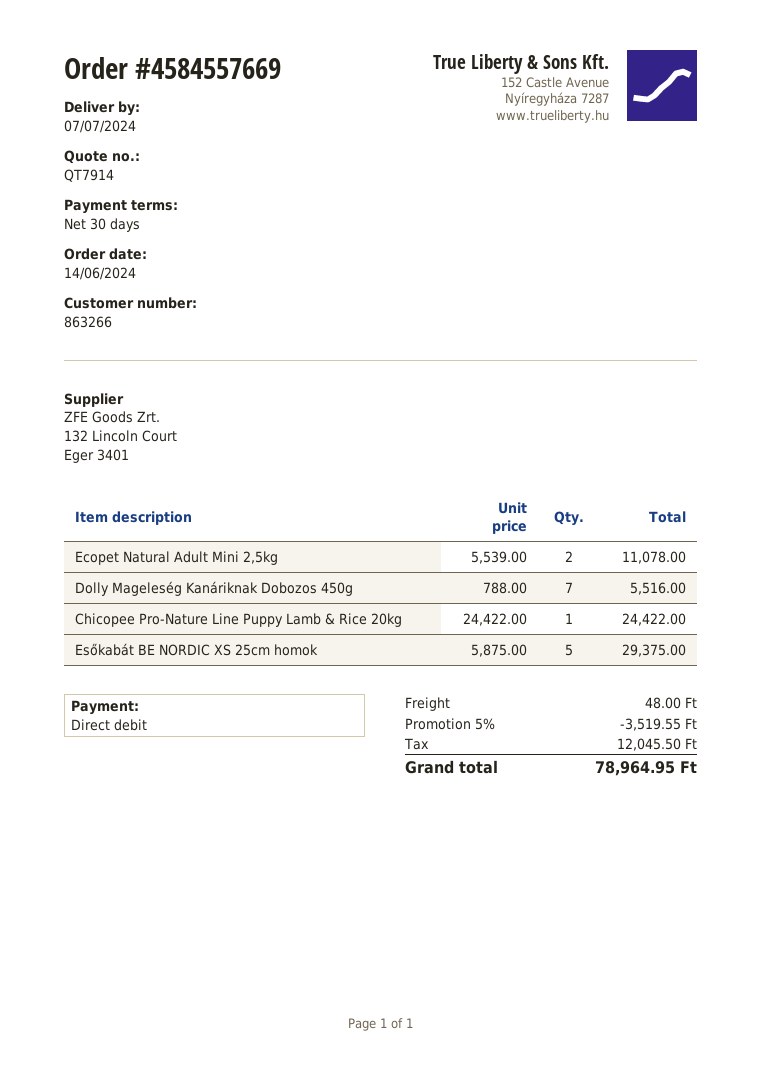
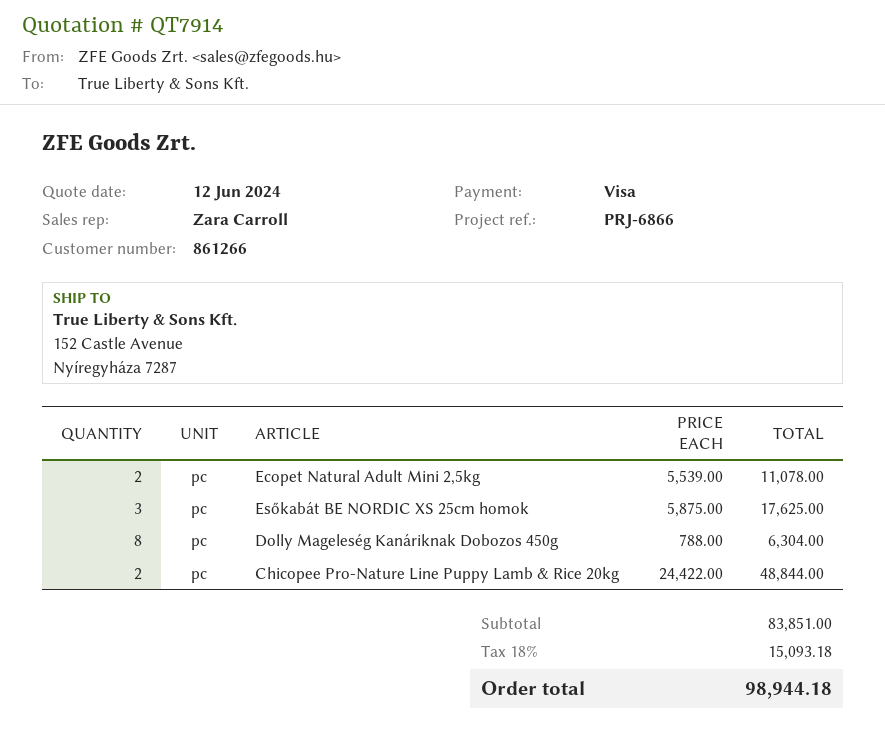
customer number: 863266 -> 861266
payment method: direct debit -> Visa
Dolly Mageleség Kanáriknak Dobozos 450g: 7 x 788.00 = 5516.00 -> 8 x 788.00 = 6304.00
Chicopee Pro-Nature Line Puppy Lamb & Rice 20kg: 1 x 24422.00 = 24422.00 -> 2 x 24422.00 = 48844.00
Esőkabát BE NORDIC XS 25cm homok: 5 x 5875.00 = 29375.00 -> 3 x 5875.00 = 17625.00
discount: 5% = 3519.55 -> none
shipping: 48.00 -> none
tax: 12045.50 -> 15093.18
total: 78964.95 -> 98944.18

